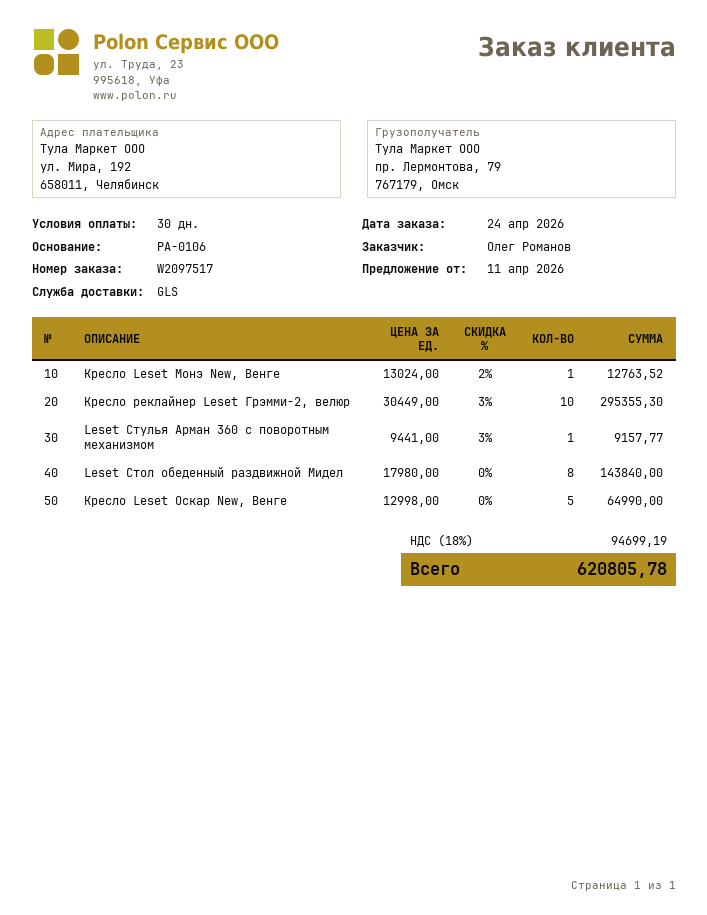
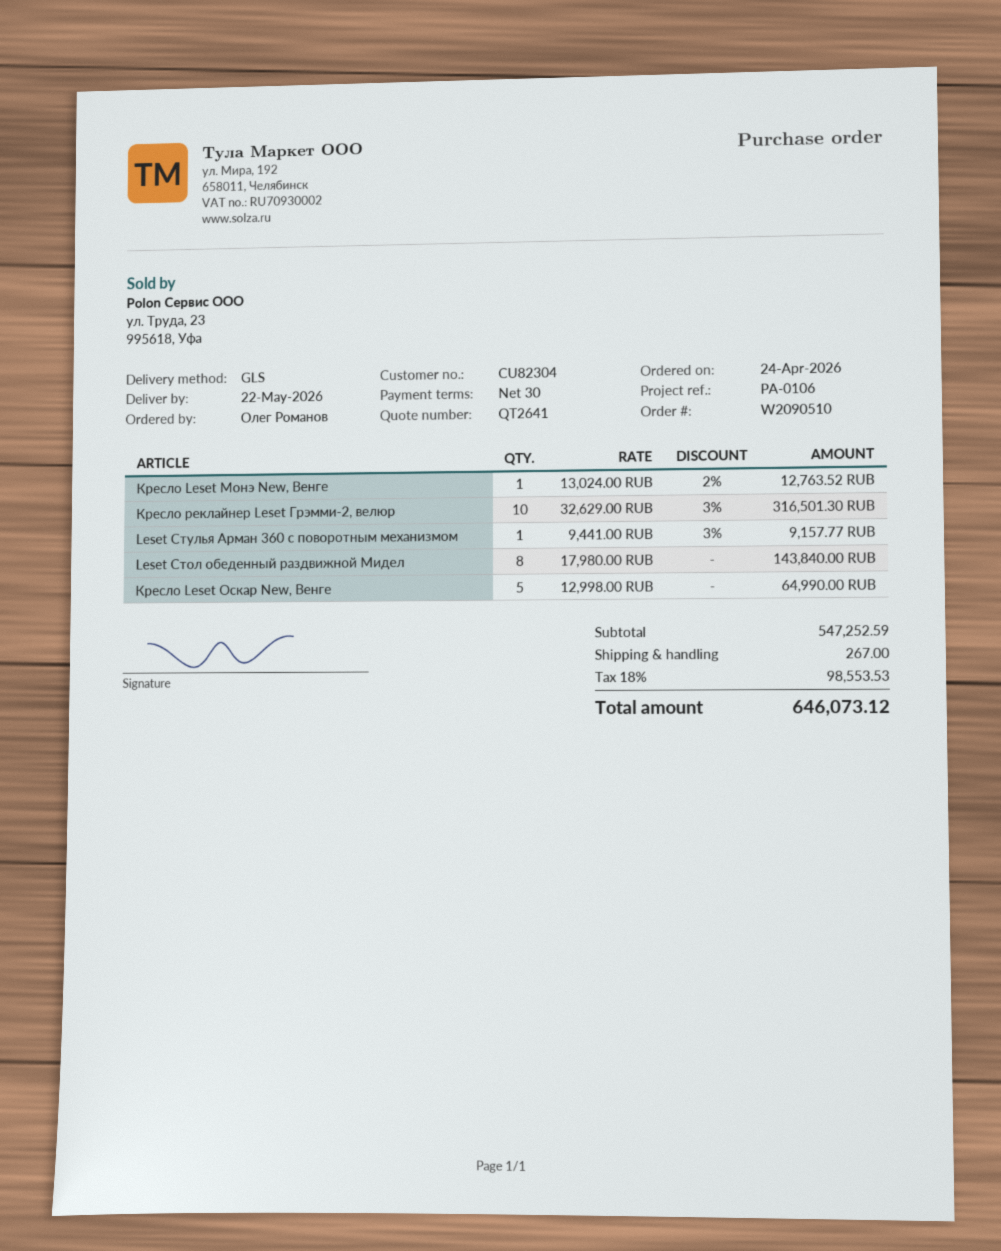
order number: W2097517 -> W2090510
Кресло реклайнер Leset Грэмми-2, велюр: 10 x 30449.00 - 3% = 295355.30 -> 10 x 32629.00 - 3% = 316501.30
shipping: none -> 267.00
tax: 18% = 94699.19 -> 18% = 98553.53
total: 620805.78 -> 646073.12

